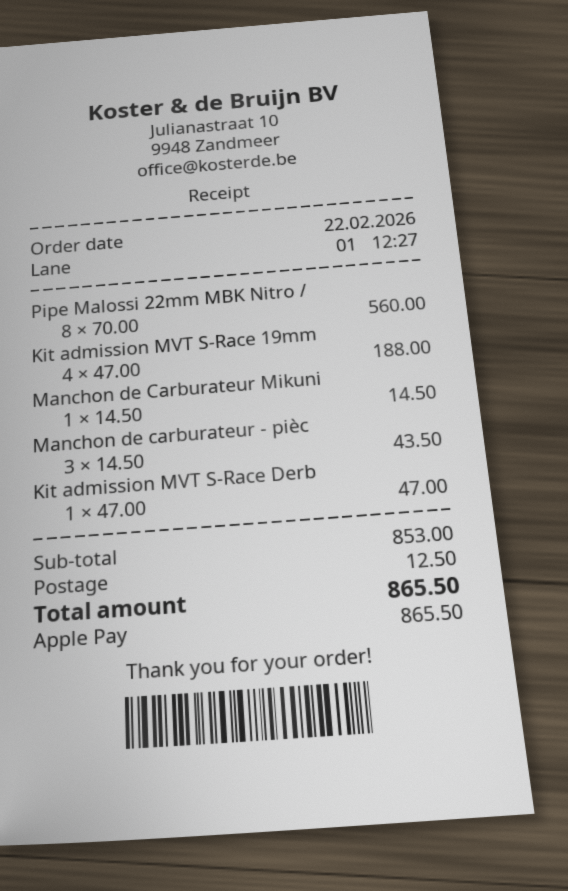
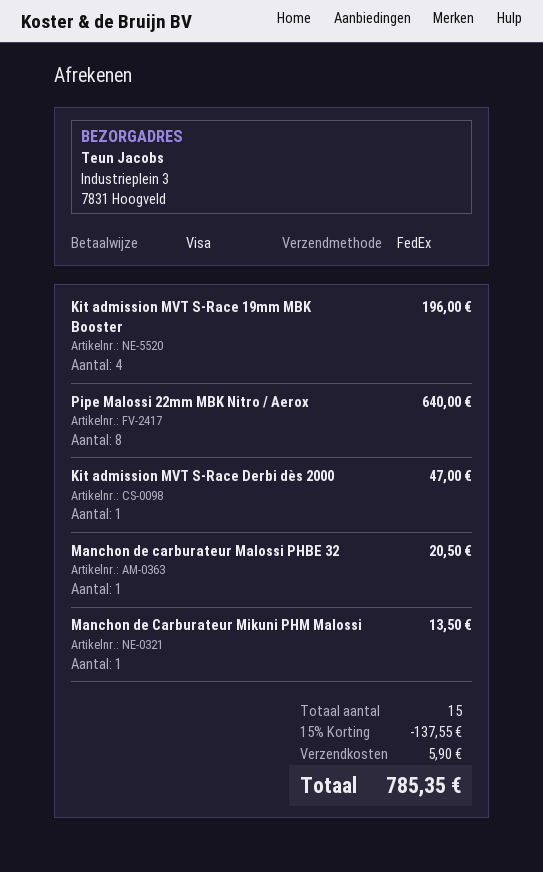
payment method: Apple Pay -> Visa
Pipe Malossi 22mm MBK Nitro /: 8 for 560.00 -> 8 for 640.00
Kit admission MVT S-Race 19mm: 4 for 188.00 -> 4 for 196.00
Manchon de Carburateur Mikuni: 1 for 14.50 -> 1 for 13.50
Manchon de carburateur - pièc: 3 for 43.50 -> none
Manchon de carburateur Malossi PHBE 32: none -> 1 for 20.50
discount: none -> 15% = 137.55
shipping: 12.50 -> 5.90
total: 865.50 -> 785.35

